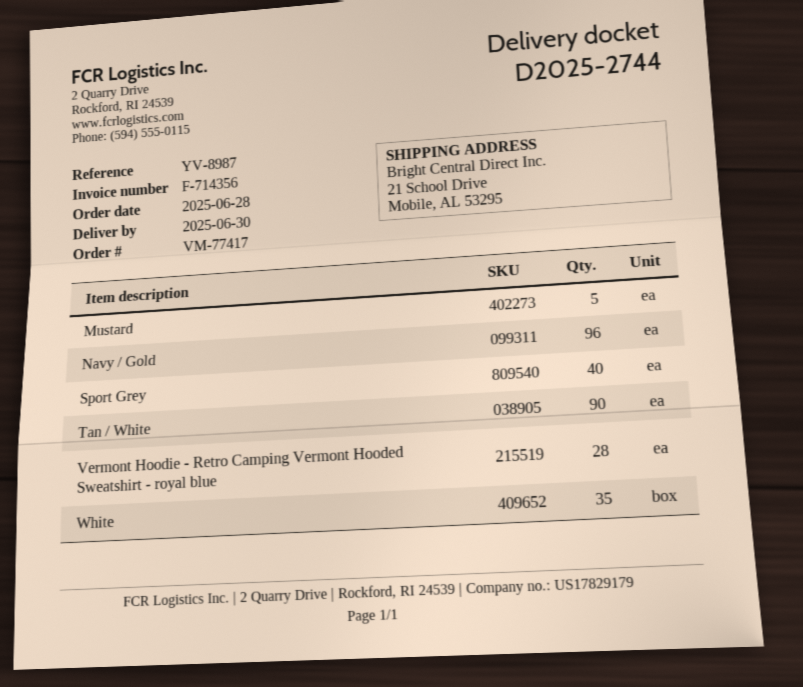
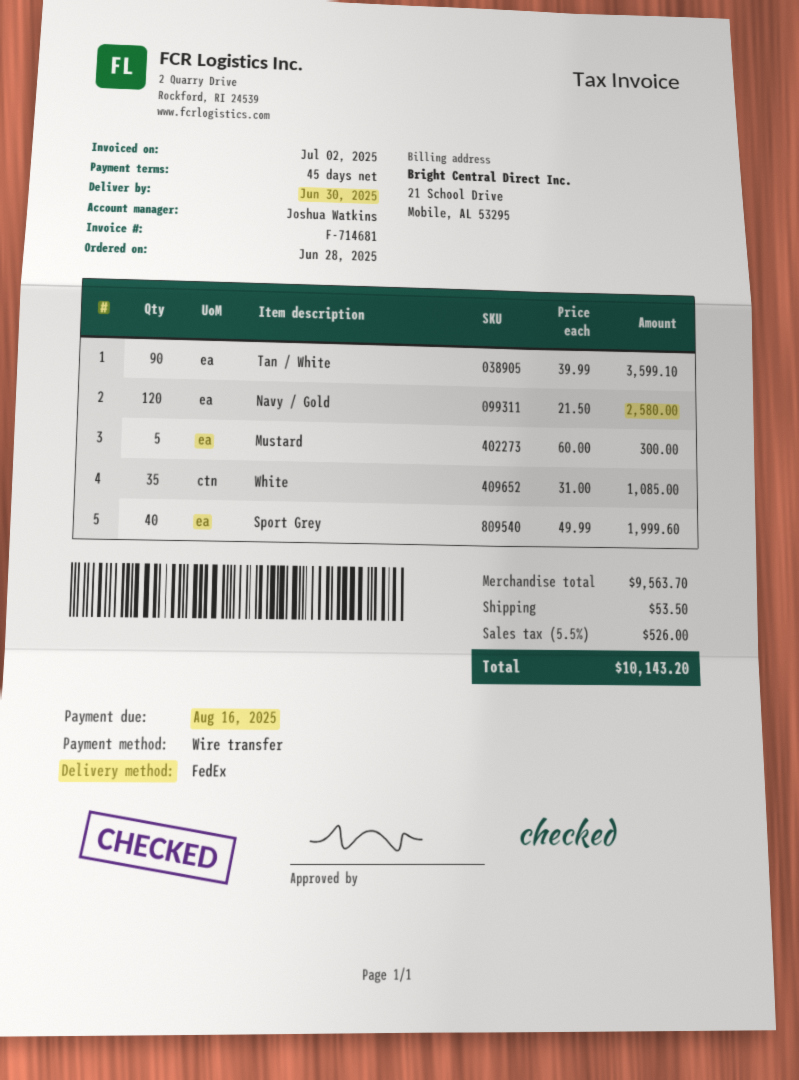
invoice number: F-714356 -> F-714681
Navy / Gold: 96 -> 120
Vermont Hoodie - Retro Camping Vermont Hooded Sweatshirt - royal blue: 28 -> none

